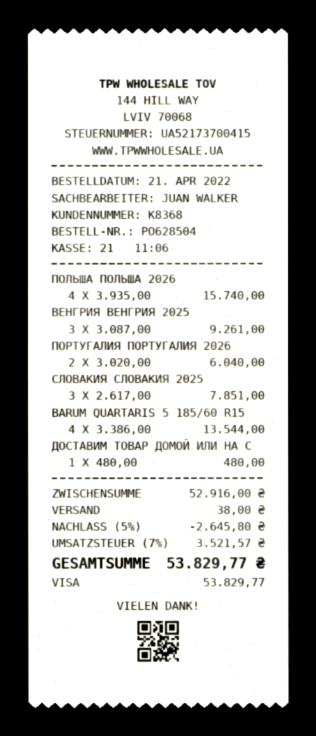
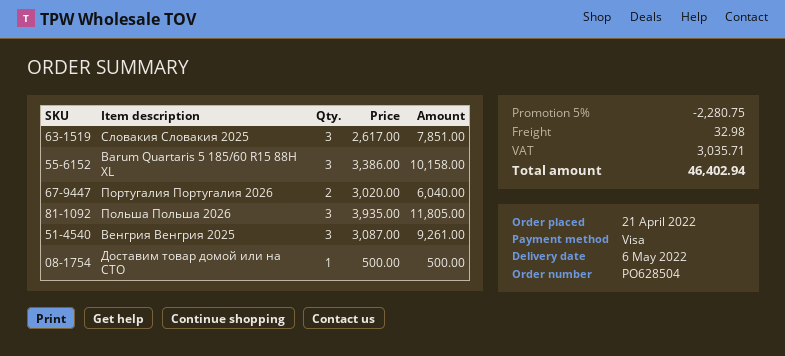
ПОЛЬША ПОЛЬША 2026: 4 x 3935.00 = 15740.00 -> 3 x 3935.00 = 11805.00
BARUM QUARTARIS 5 185/60 R15: 4 x 3386.00 = 13544.00 -> 3 x 3386.00 = 10158.00
ДОСТАВИМ ТОВАР ДОМОЙ ИЛИ НА С: 1 x 480.00 = 480.00 -> 1 x 500.00 = 500.00
discount: 5% = 2645.80 -> 5% = 2280.75
shipping: 38.00 -> 32.98
tax: 3521.57 -> 3035.71
total: 53829.77 -> 46402.94

